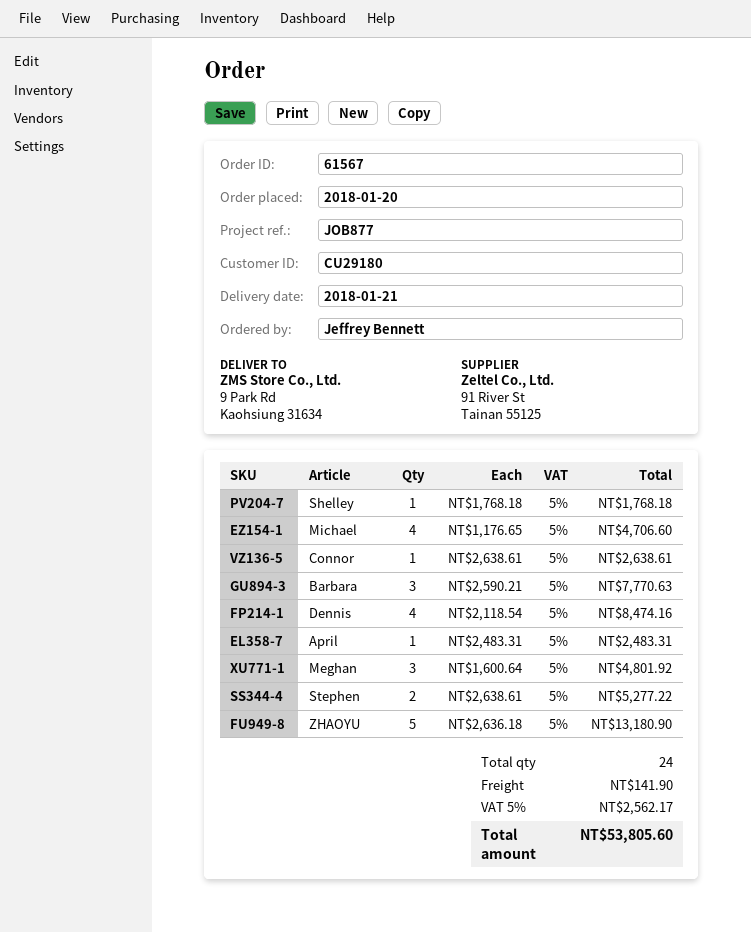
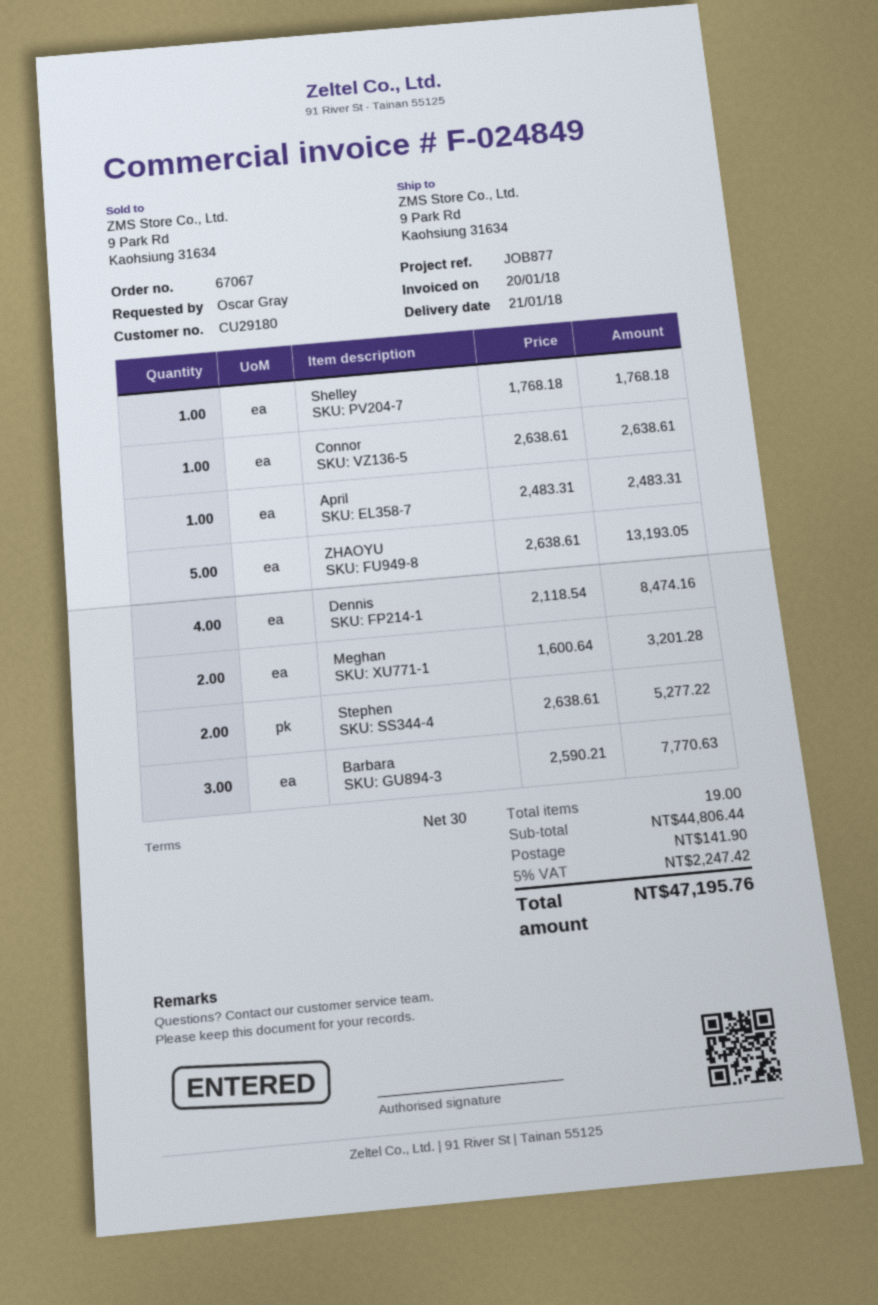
order number: 61567 -> 67067
ordered by: Jeffrey Bennett -> Oscar Gray
Michael: 4 x 1176.65 = 4706.60 -> none
Meghan: 3 x 1600.64 = 4801.92 -> 2 x 1600.64 = 3201.28
ZHAOYU: 5 x 2636.18 = 13180.90 -> 5 x 2638.61 = 13193.05
total quantity: 24 -> 19
tax: 5% = 2562.17 -> 5% = 2247.42
total: 53805.60 -> 47195.76

